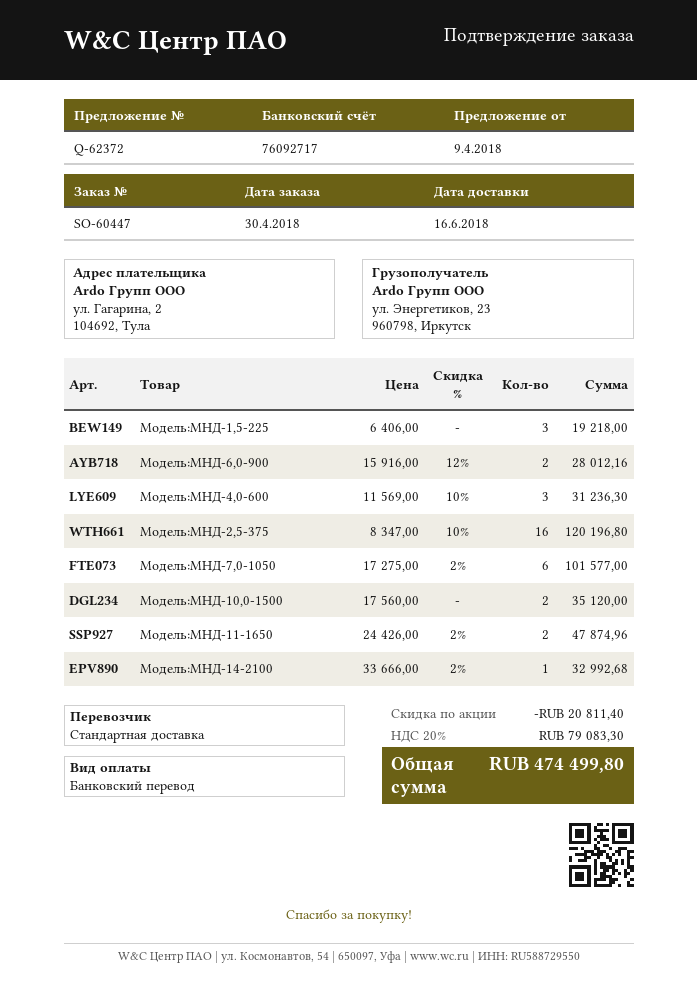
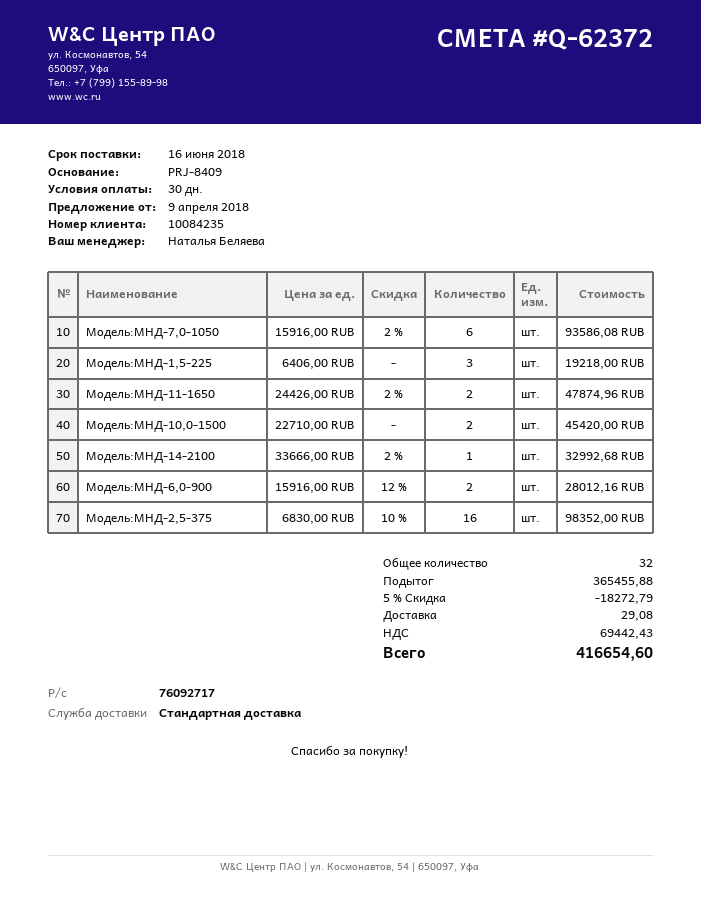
Модель:МНД-4,0-600: 3 x 11569.00 - 10% = 31236.30 -> none
Модель:МНД-2,5-375: 16 x 8347.00 - 10% = 120196.80 -> 16 x 6830.00 - 10% = 98352.00
Модель:МНД-7,0-1050: 6 x 17275.00 - 2% = 101577.00 -> 6 x 15916.00 - 2% = 93586.08
Модель:МНД-10,0-1500: 2 x 17560.00 = 35120.00 -> 2 x 22710.00 = 45420.00
discount: 20811.40 -> 18272.79
shipping: none -> 29.08
tax: 79083.30 -> 69442.43
total: 474499.80 -> 416654.60

